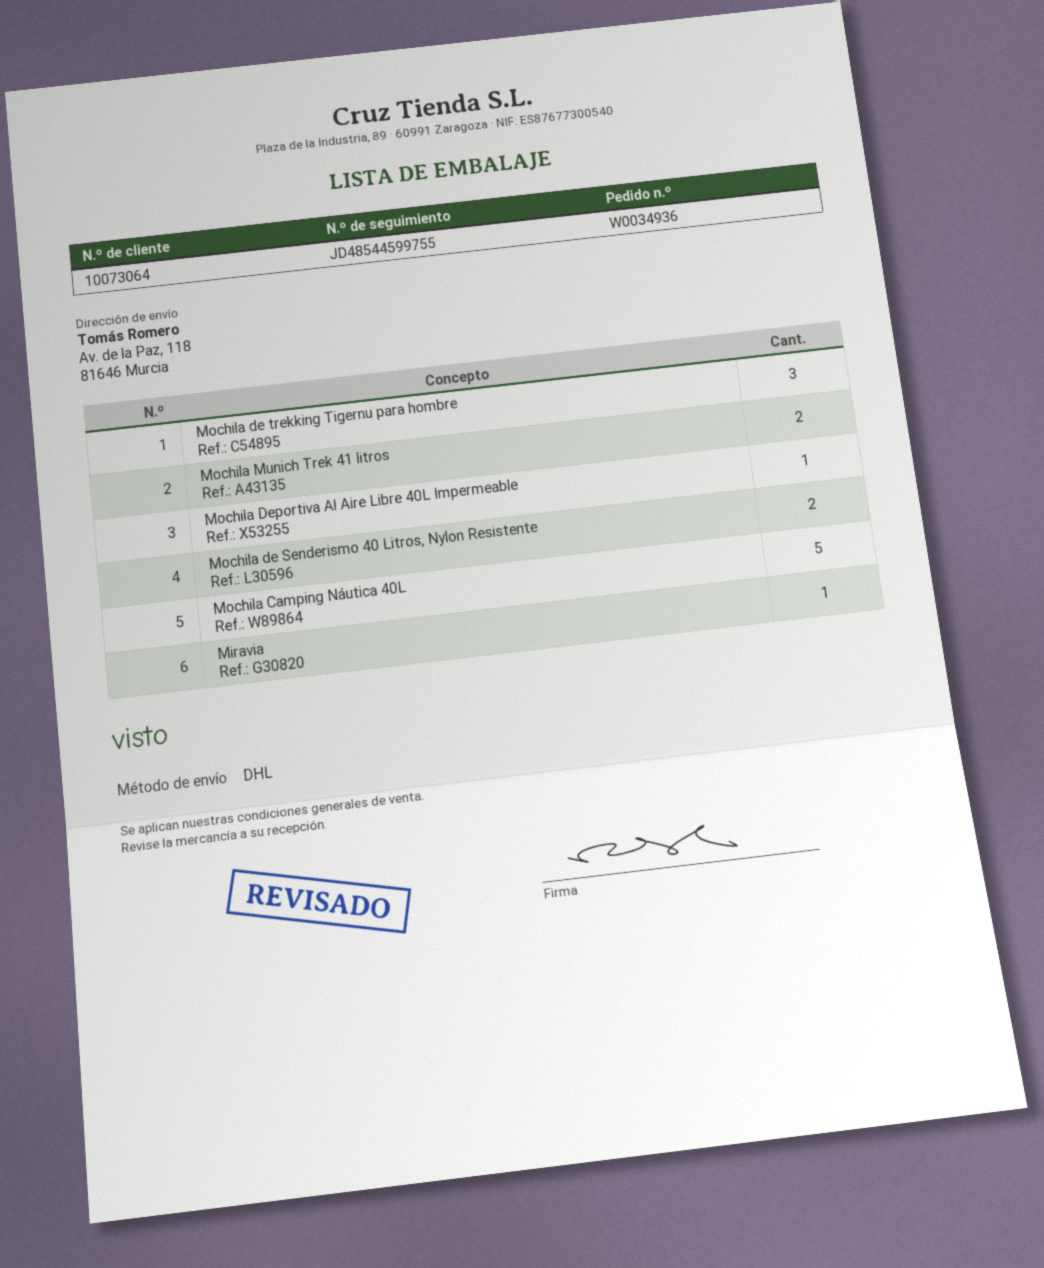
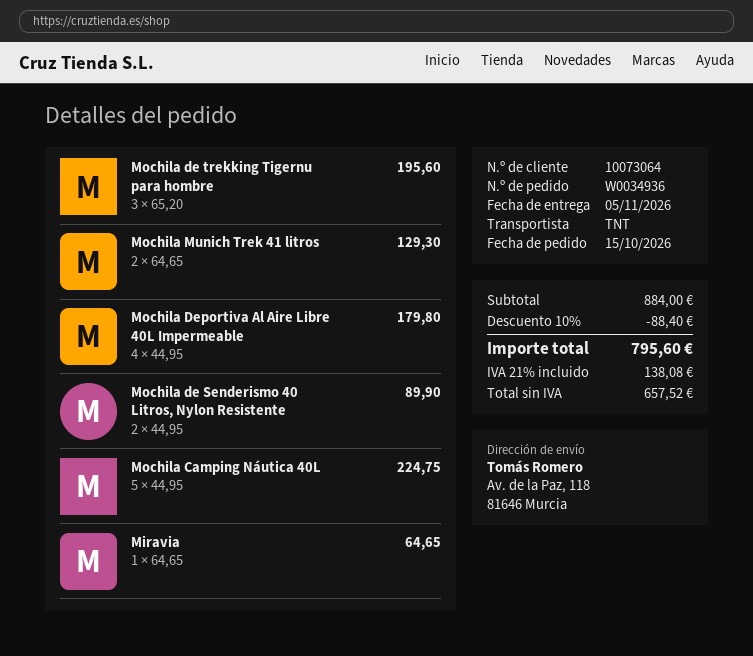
shipping method: DHL -> TNT
Mochila Deportiva Al Aire Libre 40L Impermeable: 1 -> 4

